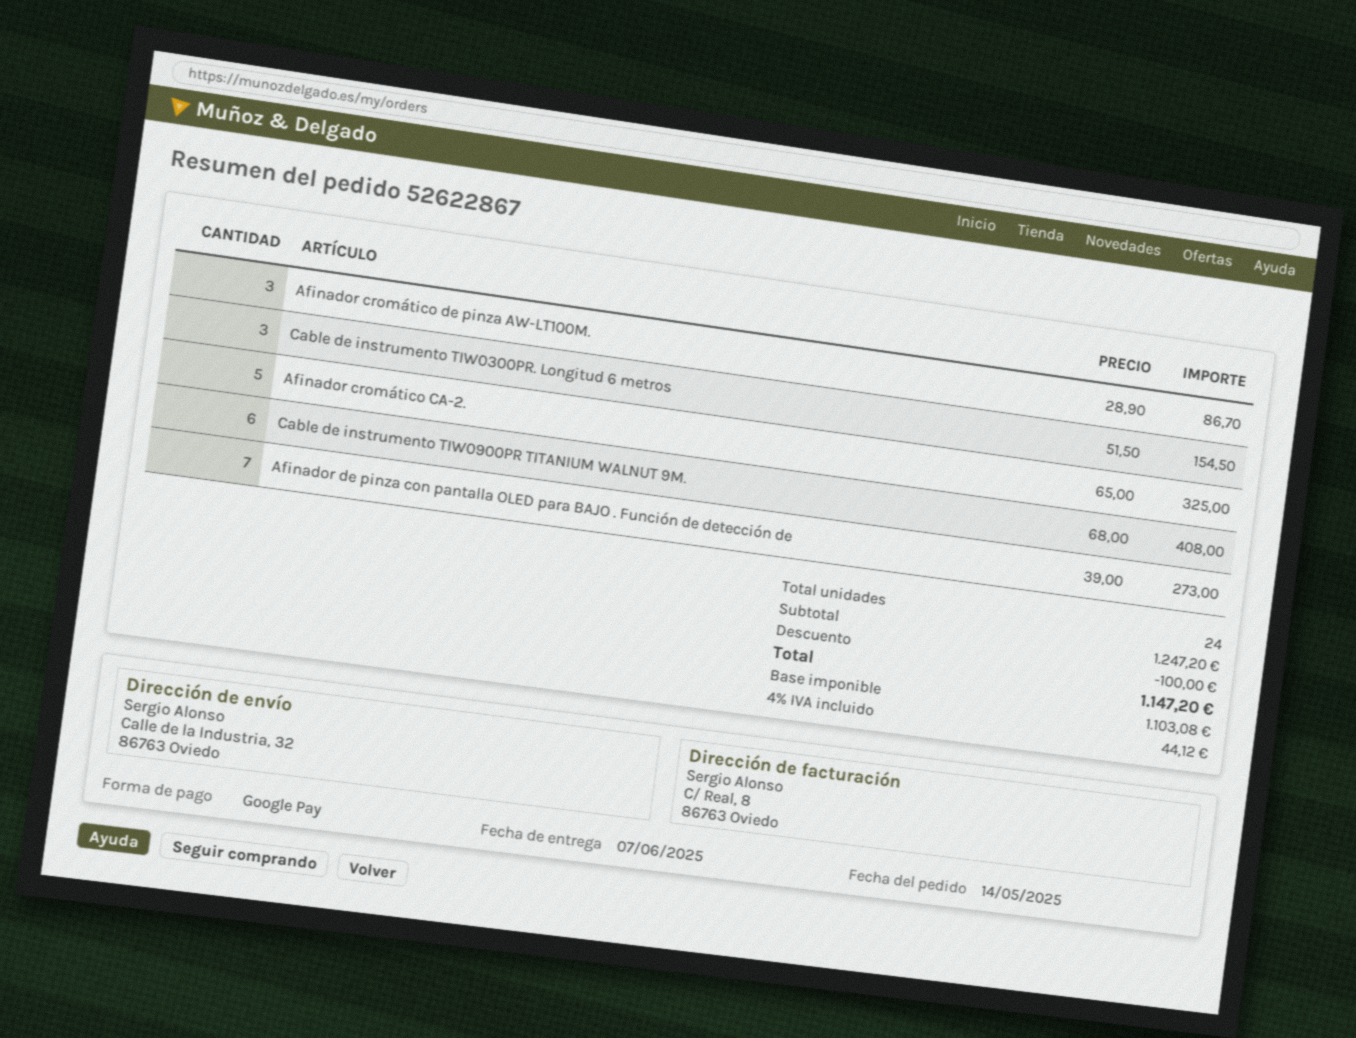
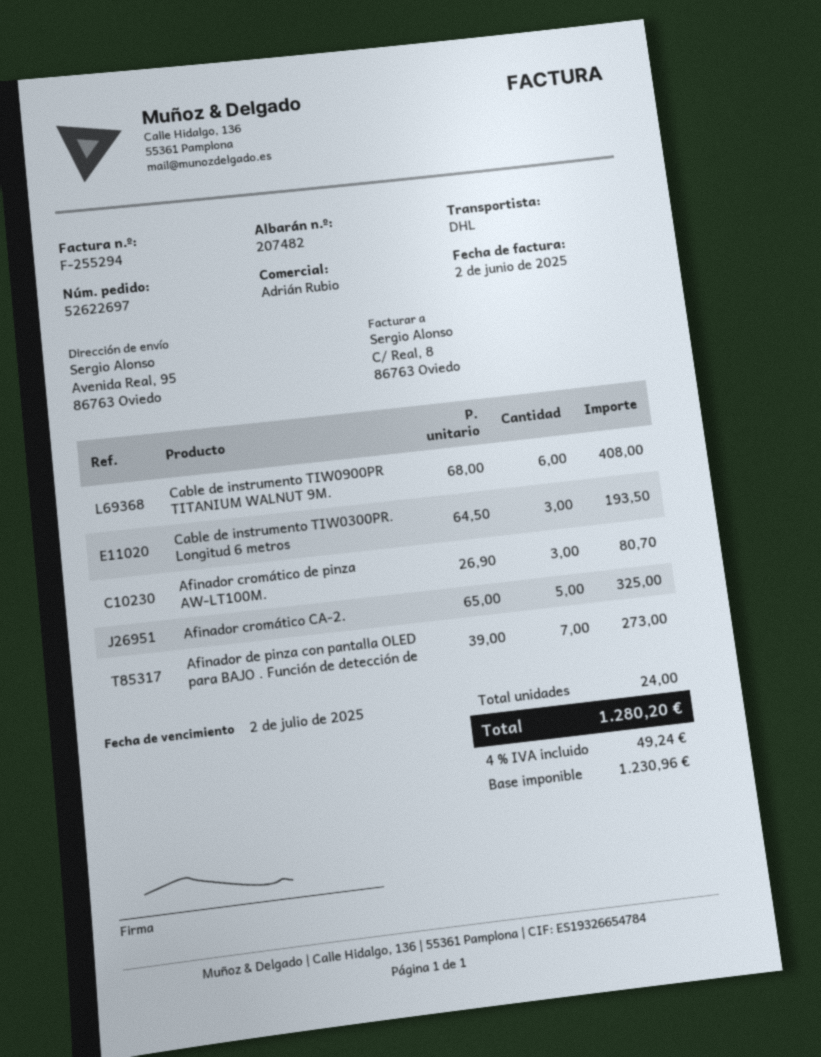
order number: 52622867 -> 52622697
ship to: Calle de la Industria, 32, 86763 Oviedo -> Avenida Real, 95, 86763 Oviedo
Afinador cromático de pinza AW-LT100M.: 3 x 28.90 = 86.70 -> 3 x 26.90 = 80.70
Cable de instrumento TIW0300PR. Longitud 6 metros: 3 x 51.50 = 154.50 -> 3 x 64.50 = 193.50
discount: 100.00 -> none
net: 1103.08 -> 1230.96
tax: 4% = 44.12 -> 4% = 49.24
total: 1147.20 -> 1280.20

